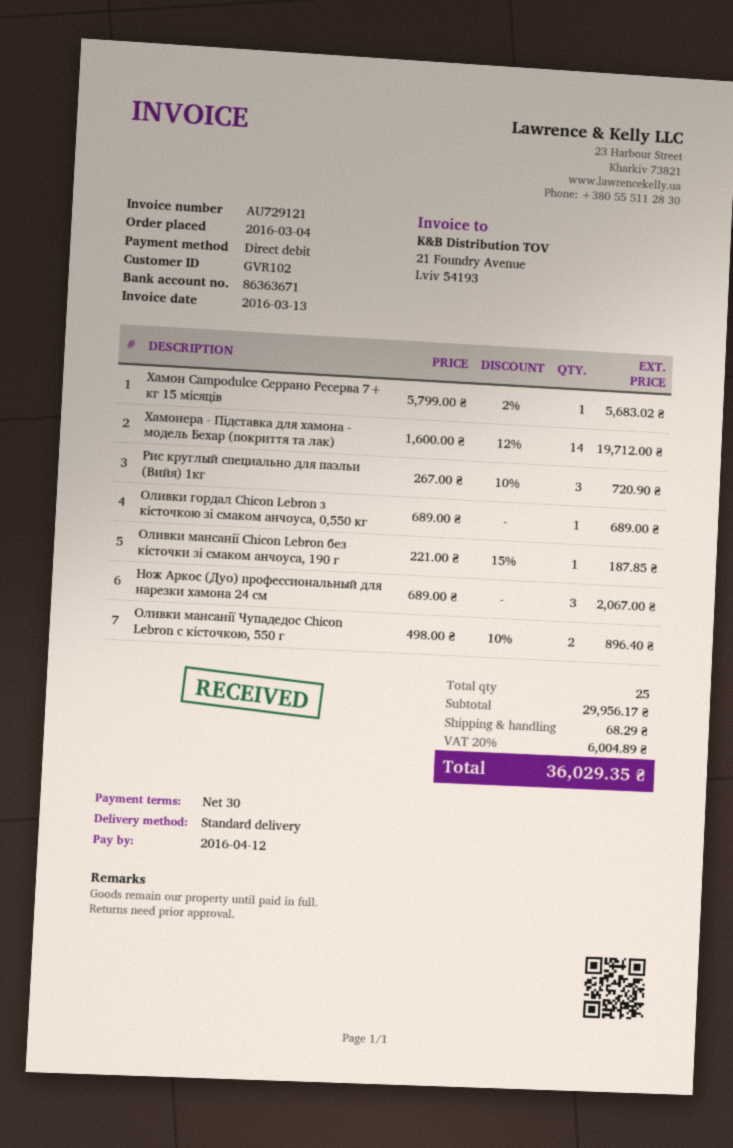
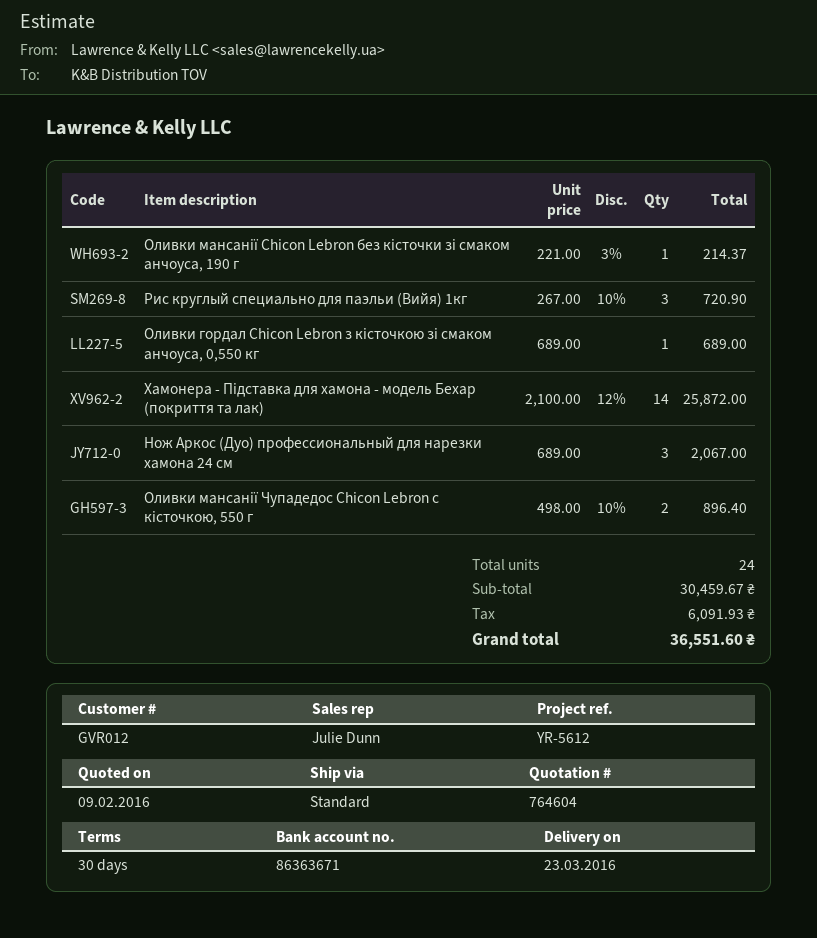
customer number: GVR102 -> GVR012
Хамон Campodulce Серрано Ресерва 7+ кг 15 місяців: 1 x 5799.00 - 2% = 5683.02 -> none
Хамонера - Підставка для хамона - модель Бехар (покриття та лак): 14 x 1600.00 - 12% = 19712.00 -> 14 x 2100.00 - 12% = 25872.00
Оливки мансанії Chicon Lebron без кісточки зі смаком анчоуса, 190 г: 1 x 221.00 - 15% = 187.85 -> 1 x 221.00 - 3% = 214.37
total quantity: 25 -> 24
subtotal: 29956.17 -> 30459.67
shipping: 68.29 -> none
tax: 6004.89 -> 6091.93
total: 36029.35 -> 36551.60

